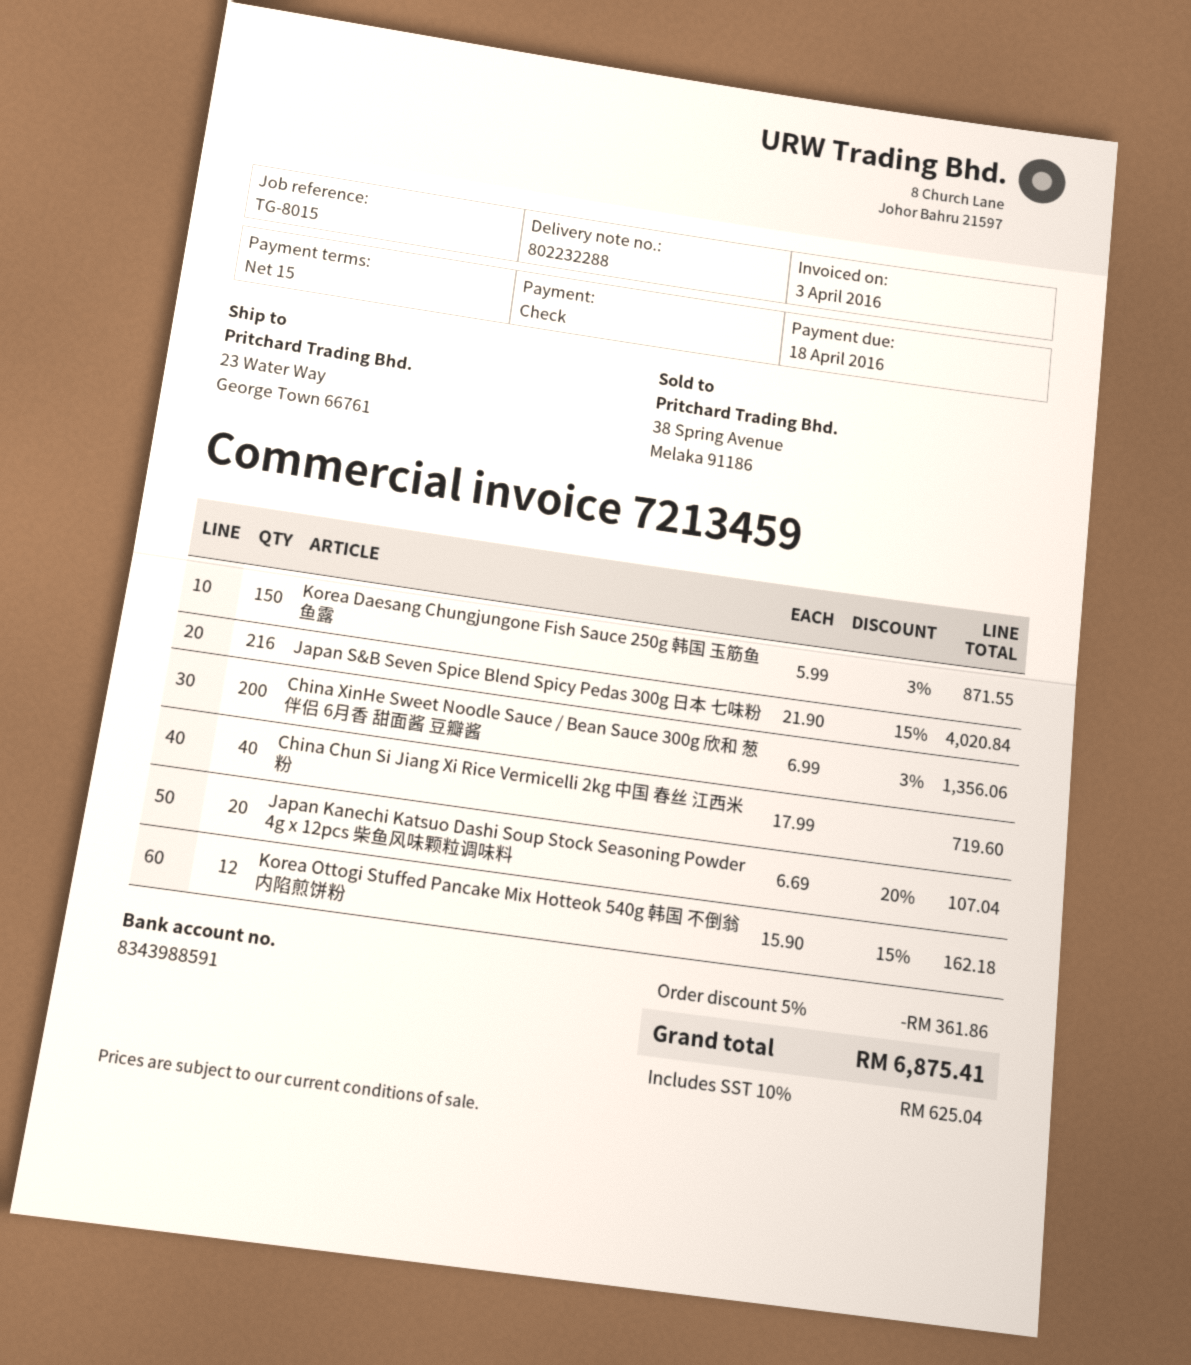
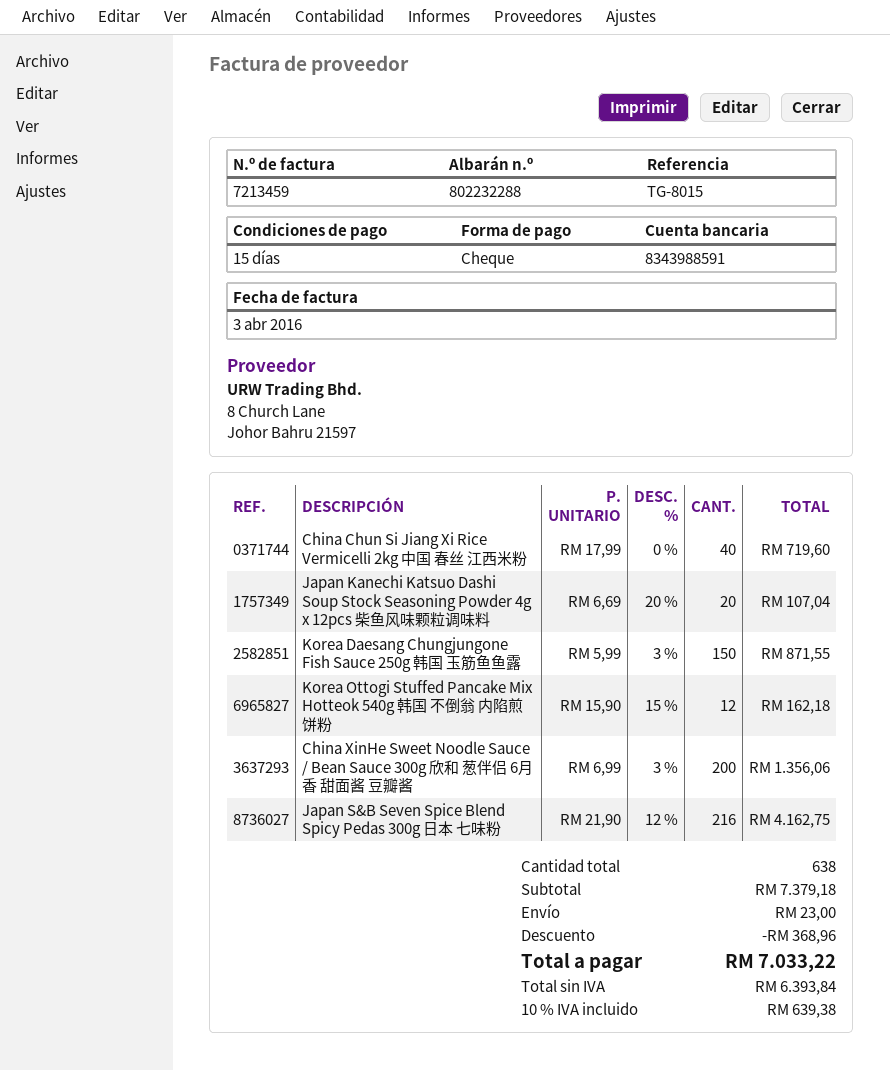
Japan S&B Seven Spice Blend Spicy Pedas 300g 日本 七味粉: 216 x 21.90 - 15% = 4020.84 -> 216 x 21.90 - 12% = 4162.75
discount: 361.86 -> 368.96
shipping: none -> 23.00
tax: 10% = 625.04 -> 10% = 639.38
total: 6875.41 -> 7033.22

